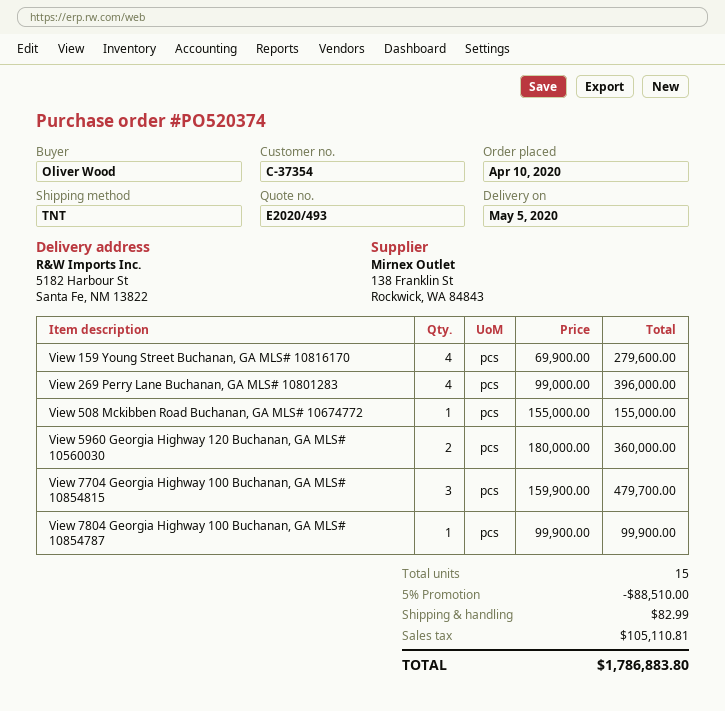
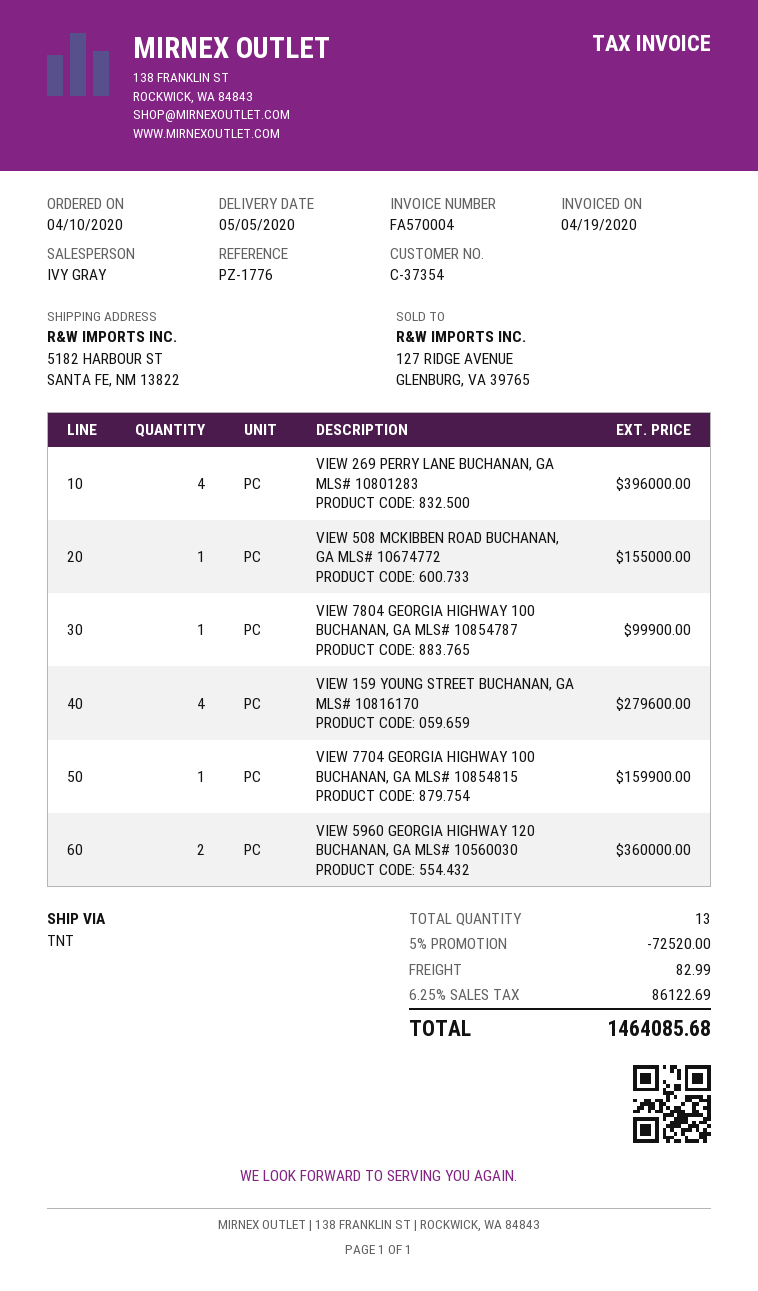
View 7704 Georgia Highway 100 Buchanan, GA MLS# 10854815: 3 for 479700.00 -> 1 for 159900.00
total quantity: 15 -> 13
discount: 5% = 88510.00 -> 5% = 72520.00
tax: 105110.81 -> 86122.69
total: 1786883.80 -> 1464085.68

